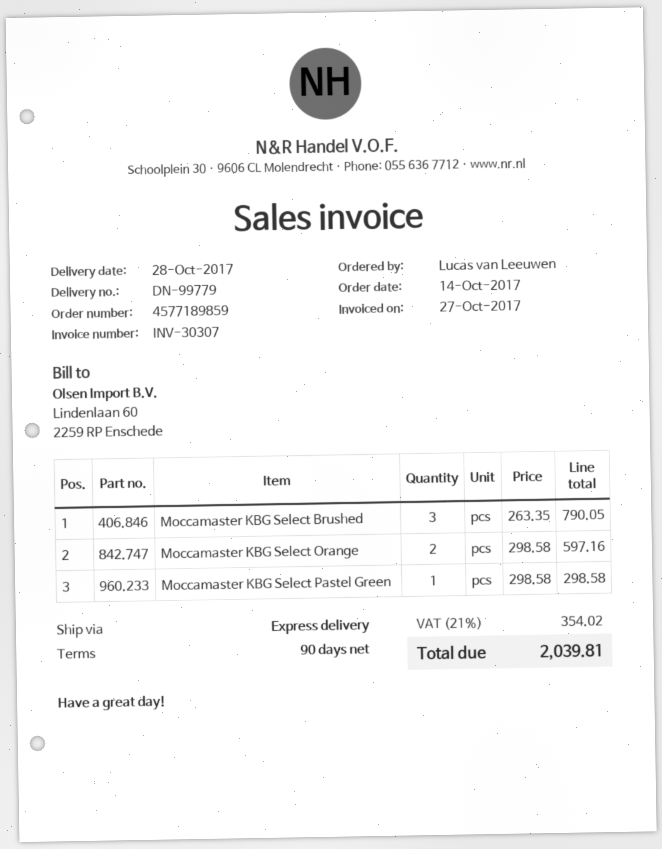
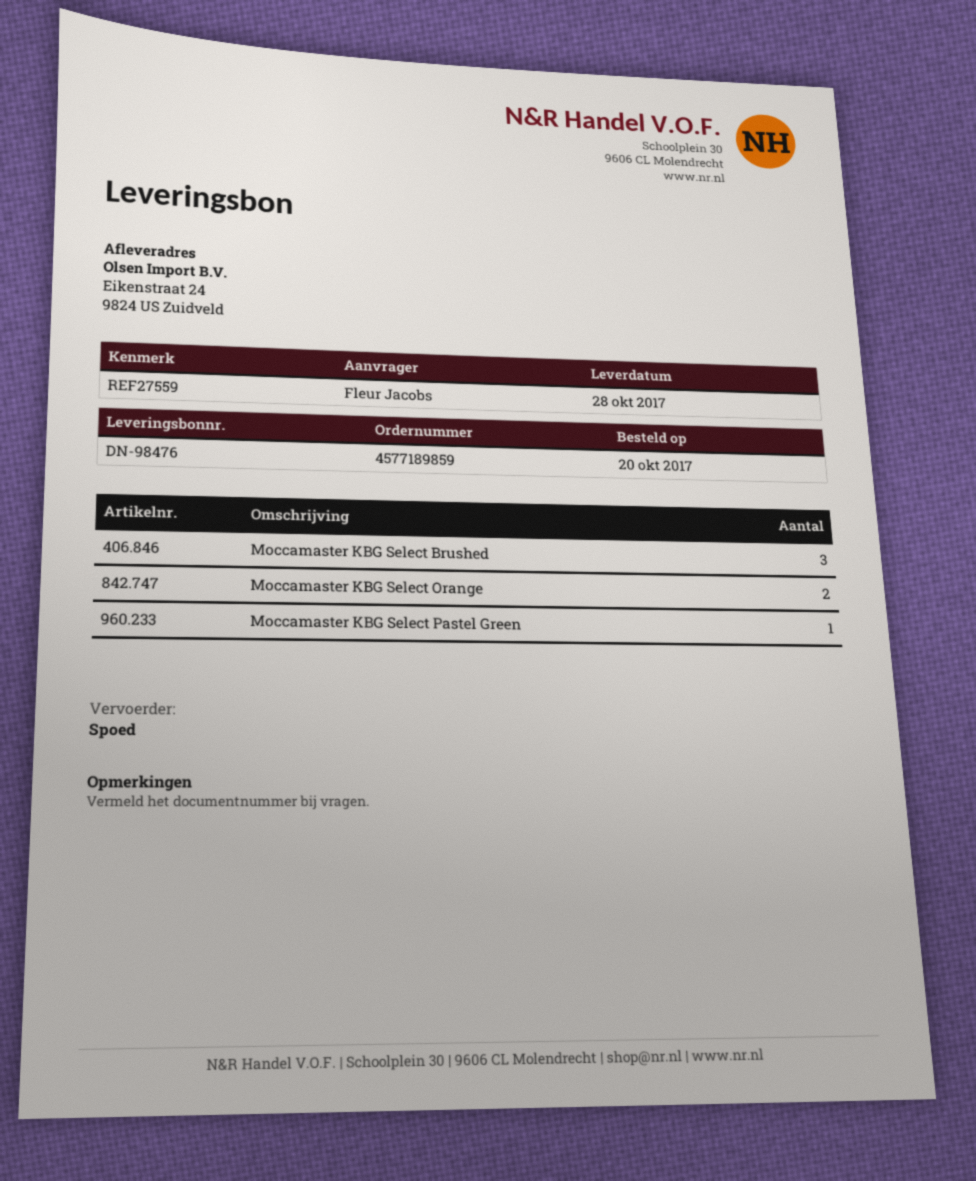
order date: 2017-10-14 -> 2017-10-20
delivery note number: DN-99779 -> DN-98476
ordered by: Lucas van Leeuwen -> Fleur Jacobs

